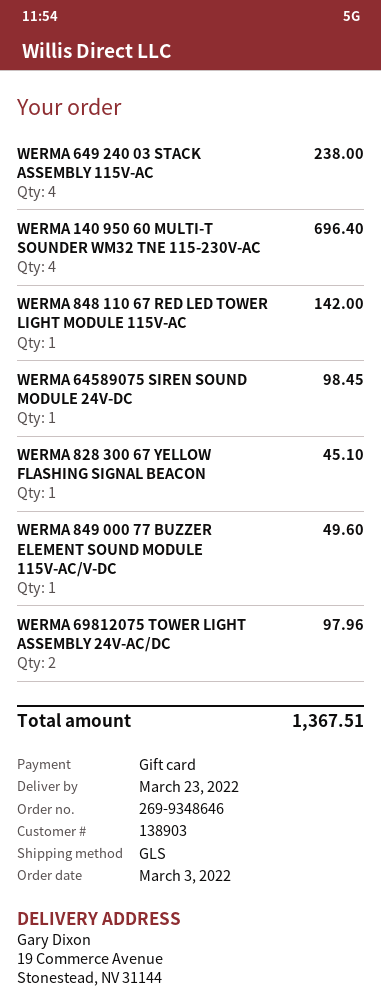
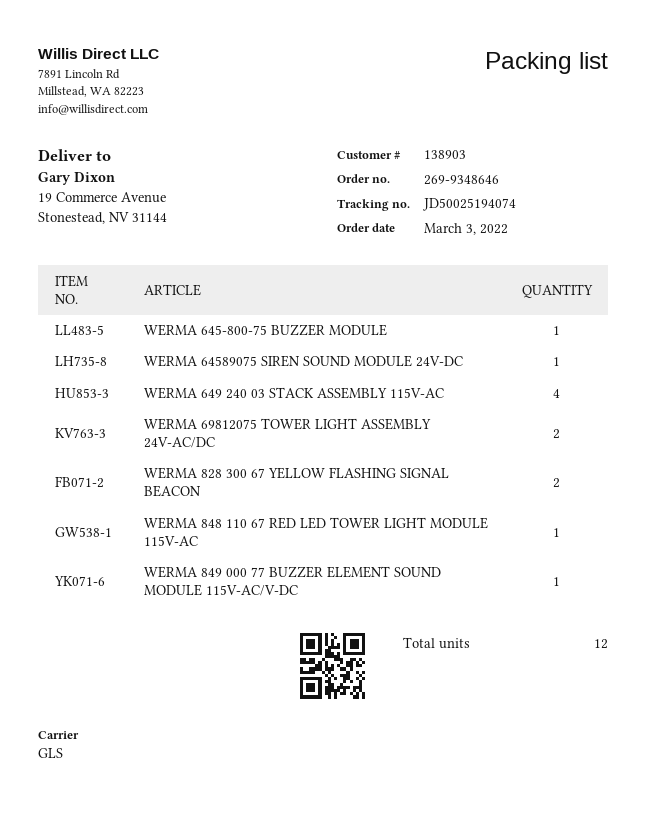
WERMA 140 950 60 MULTI-T SOUNDER WM32 TNE 115-230V-AC: 4 -> none
WERMA 828 300 67 YELLOW FLASHING SIGNAL BEACON: 1 -> 2
WERMA 645-800-75 BUZZER MODULE: none -> 1

